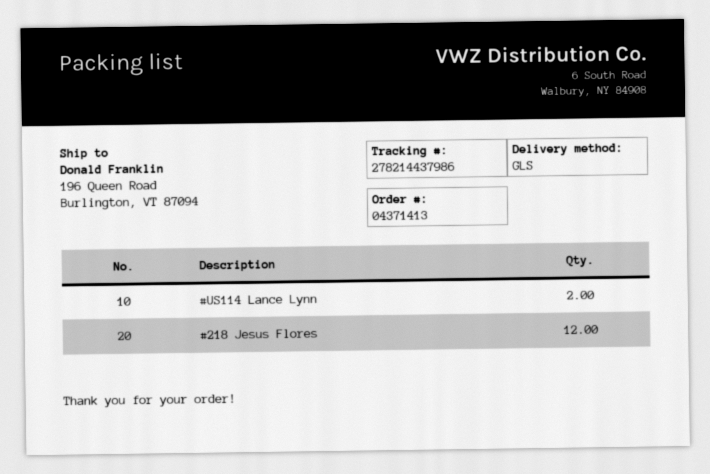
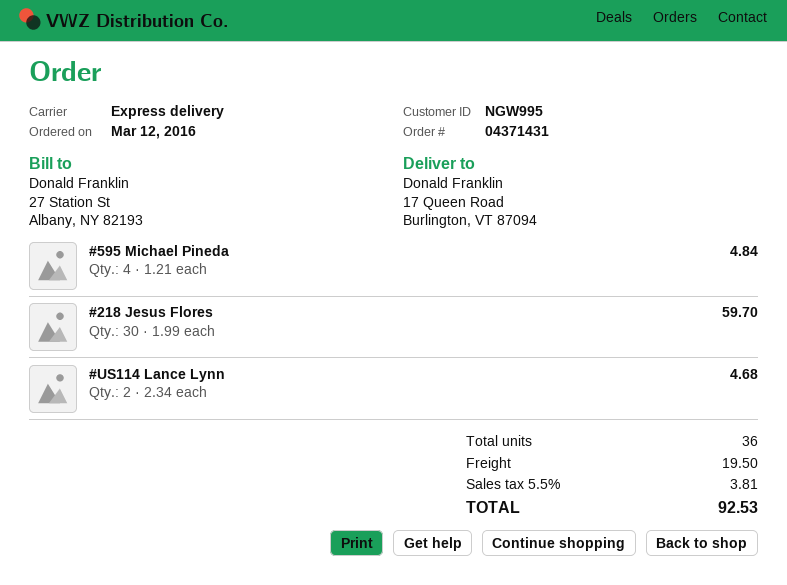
order number: 04371413 -> 04371431
shipping method: GLS -> express
ship to: 196 Queen Road, Burlington, VT 87094 -> 17 Queen Road, Burlington, VT 87094
#218 Jesus Flores: 12 -> 30
#595 Michael Pineda: none -> 4

